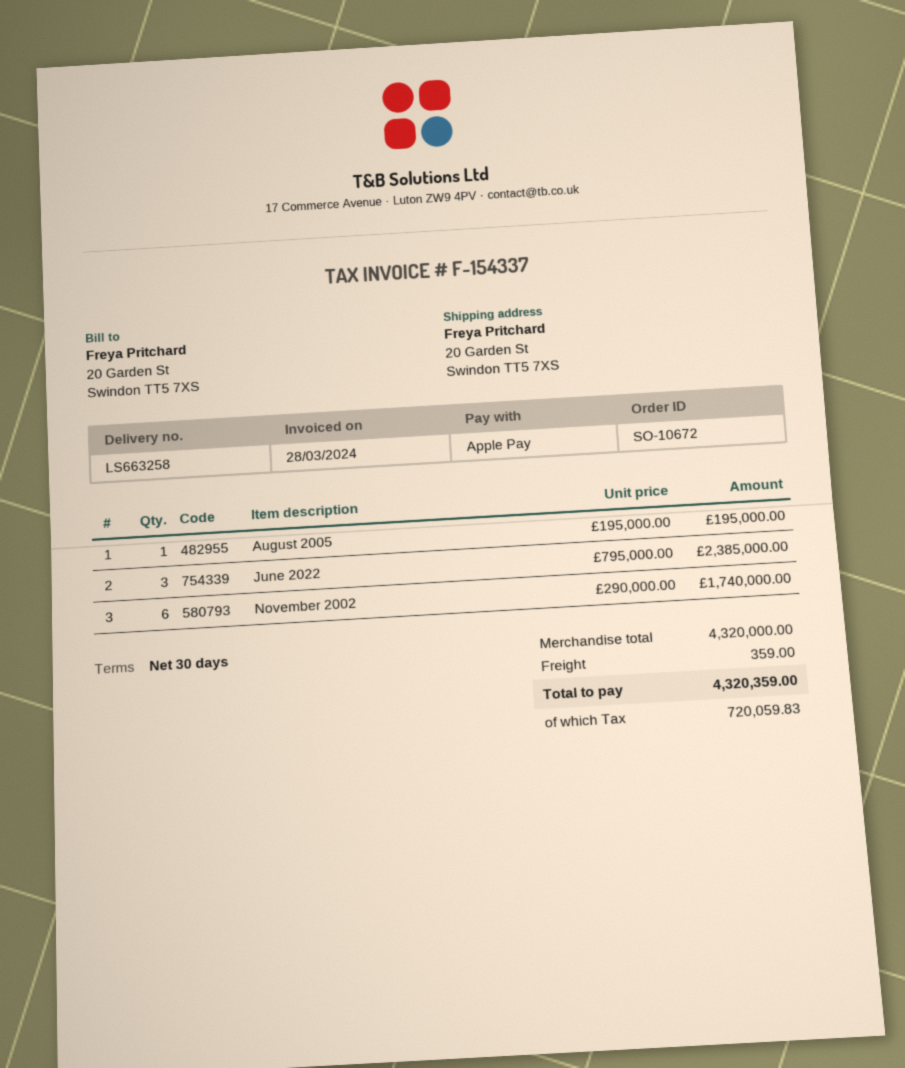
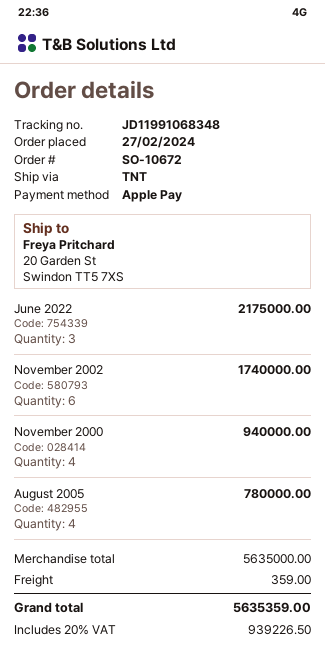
August 2005: 1 for 195000.00 -> 4 for 780000.00
June 2022: 3 for 2385000.00 -> 3 for 2175000.00
November 2000: none -> 4 for 940000.00
subtotal: 4320000.00 -> 5635000.00
tax: 720059.83 -> 939226.50
total: 4320359.00 -> 5635359.00

